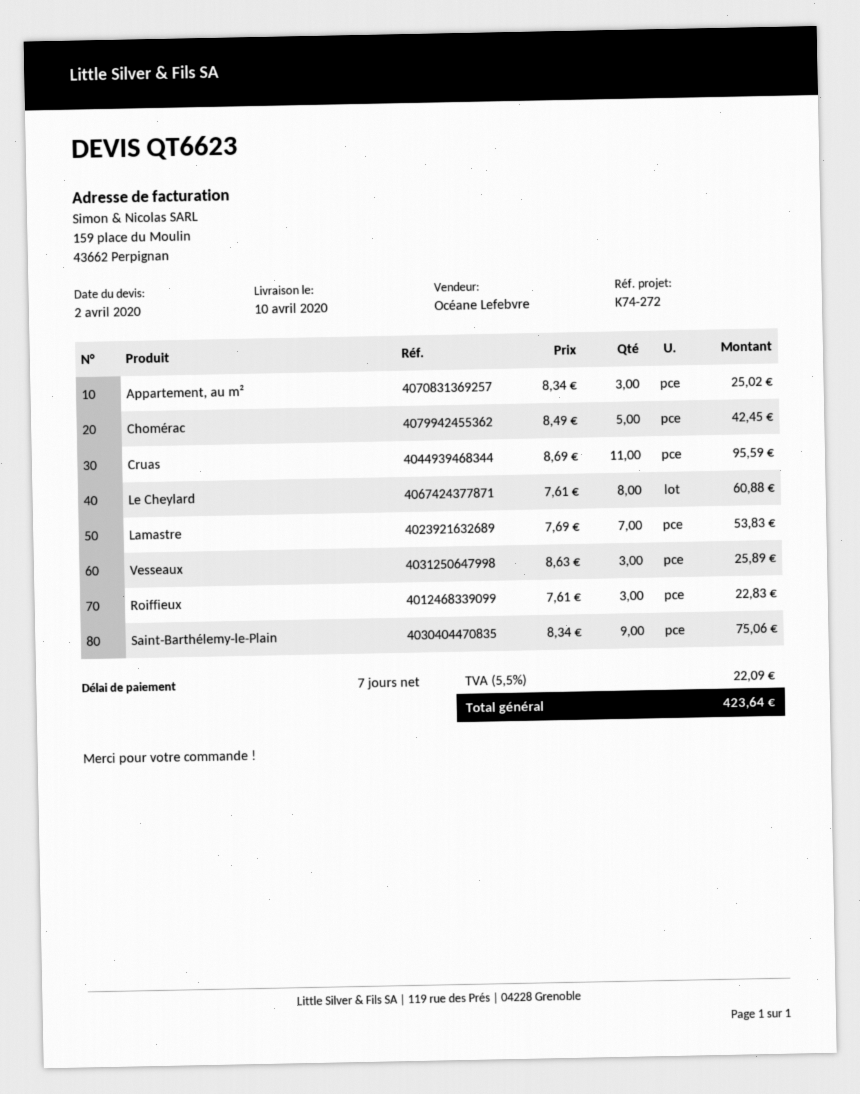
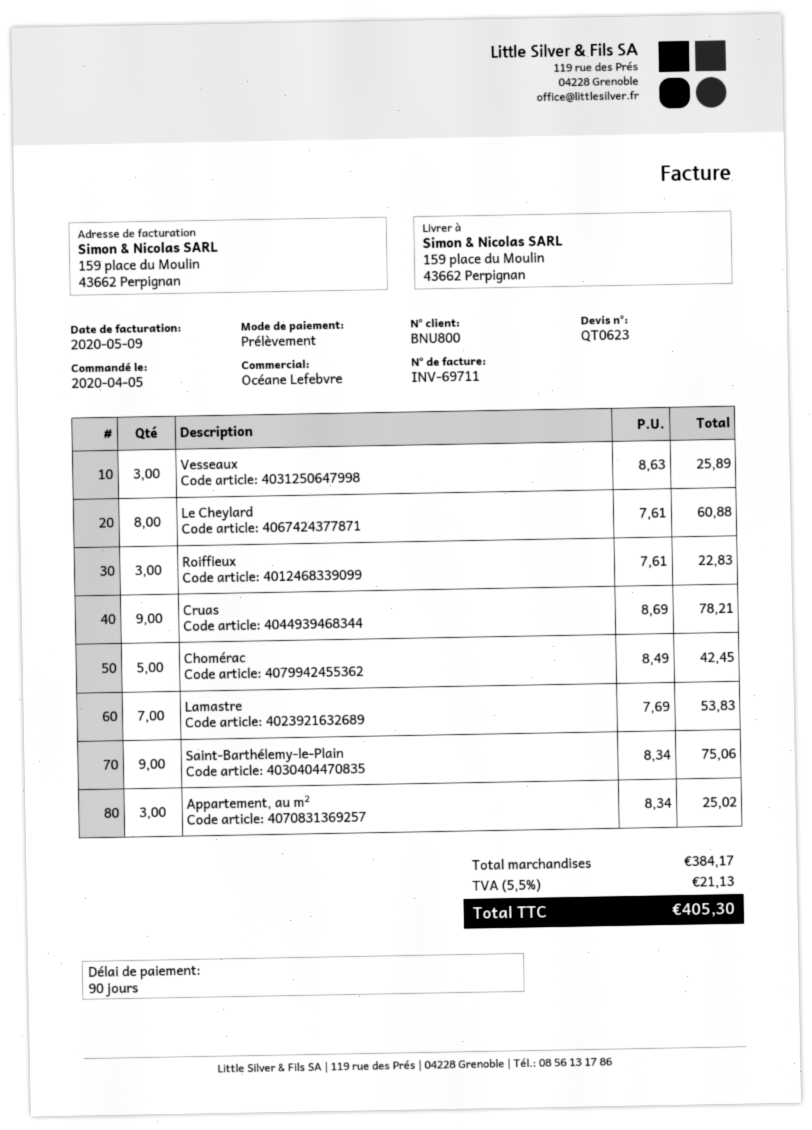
quote number: QT6623 -> QT0623
payment terms: 7 days -> 90 days
Cruas: 11 x 8.69 = 95.59 -> 9 x 8.69 = 78.21
tax: 5.5% = 22.09 -> 5.5% = 21.13
total: 423.64 -> 405.30

